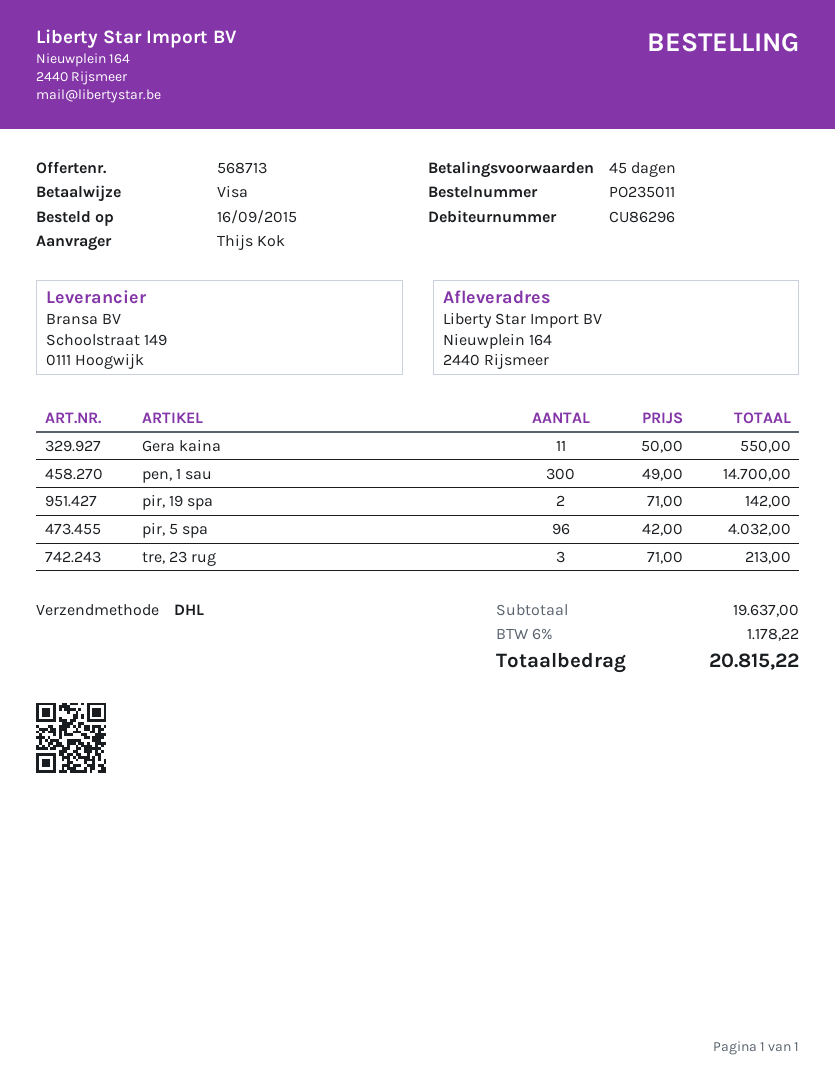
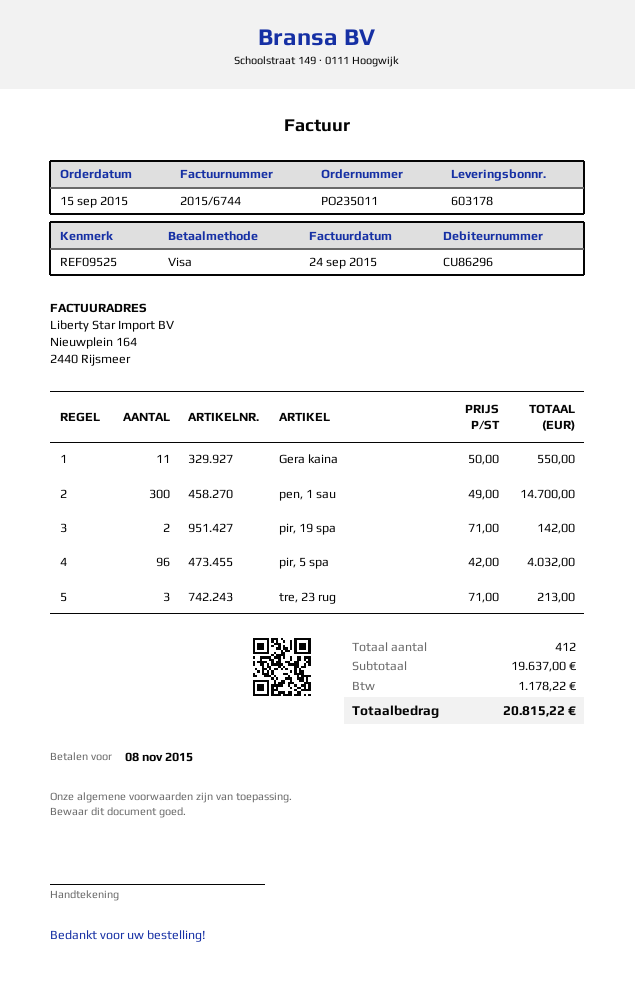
order date: 2015-09-16 -> 2015-09-15

